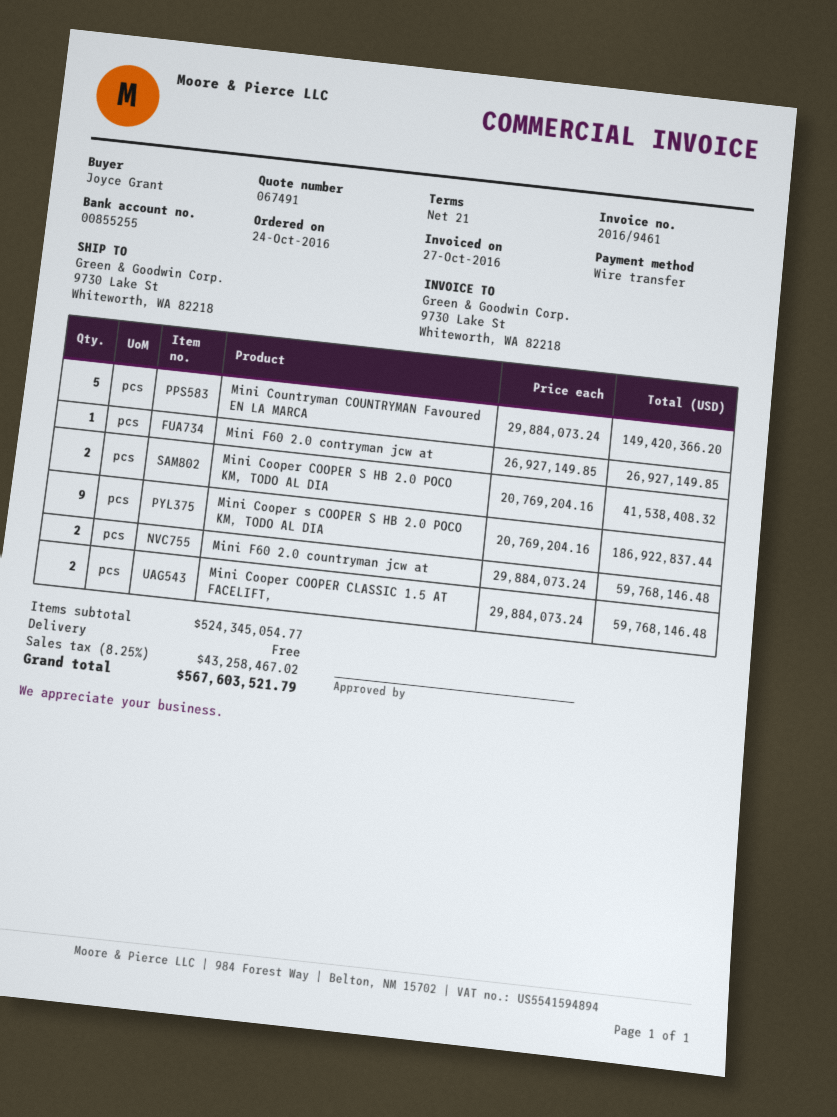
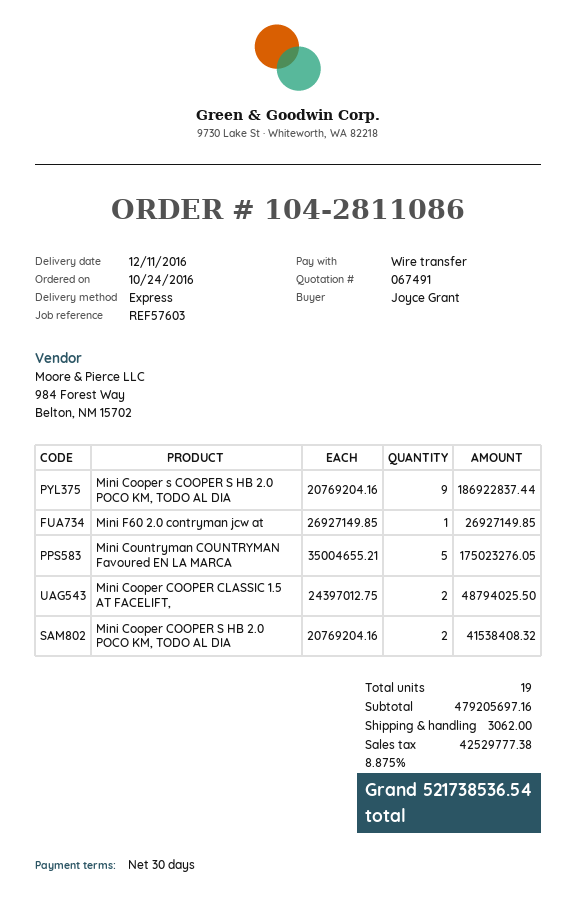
payment terms: 21 days -> 30 days
Mini Countryman COUNTRYMAN Favoured EN LA MARCA: 5 x 29884073.24 = 149420366.20 -> 5 x 35004655.21 = 175023276.05
Mini F60 2.0 countryman jcw at: 2 x 29884073.24 = 59768146.48 -> none
Mini Cooper COOPER CLASSIC 1.5 AT FACELIFT,: 2 x 29884073.24 = 59768146.48 -> 2 x 24397012.75 = 48794025.50
subtotal: 524345054.77 -> 479205697.16
shipping: 0.00 -> 3062.00
tax: 8.25% = 43258467.02 -> 8.875% = 42529777.38
total: 567603521.79 -> 521738536.54

